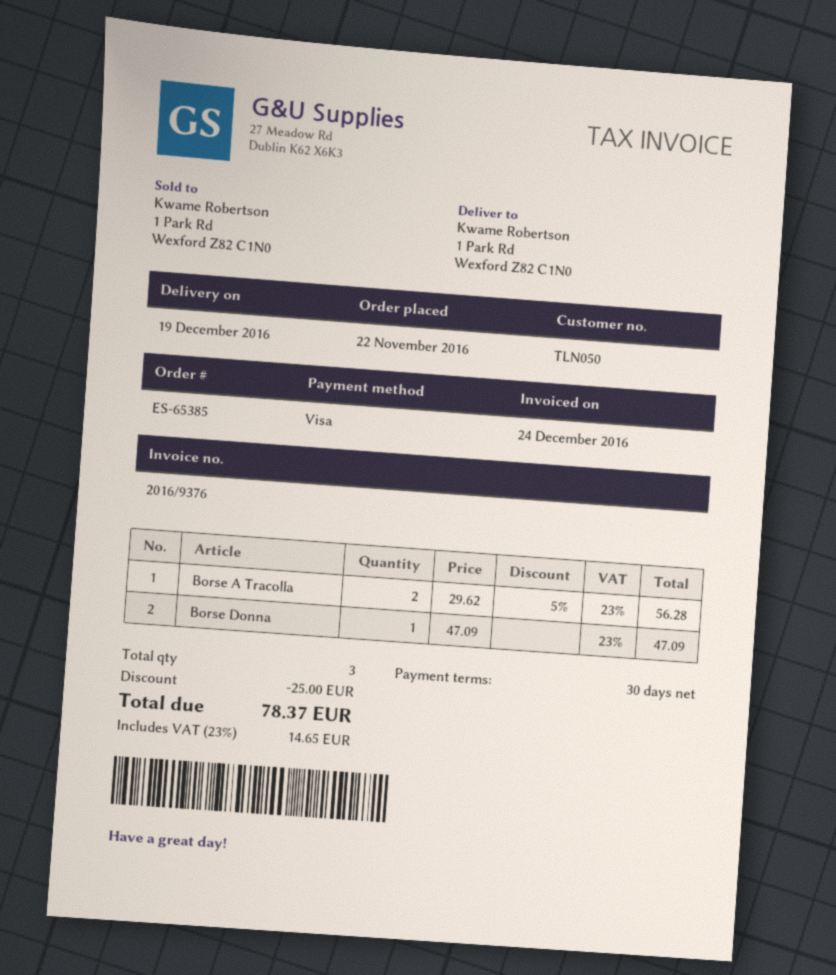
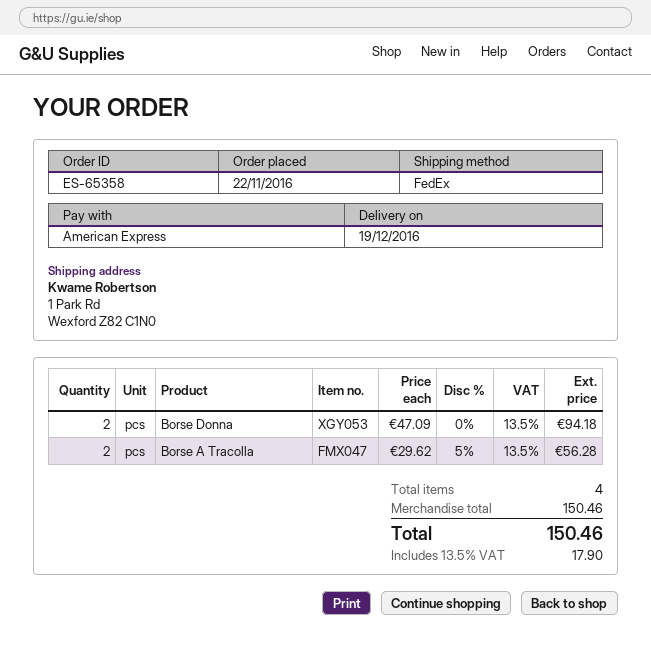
order number: ES-65385 -> ES-65358
payment method: Visa -> American Express
Borse Donna: 1 x 47.09 = 47.09 -> 2 x 47.09 = 94.18
total quantity: 3 -> 4
discount: 25.00 -> none
tax: 23% = 14.65 -> 13.5% = 17.90
total: 78.37 -> 150.46

